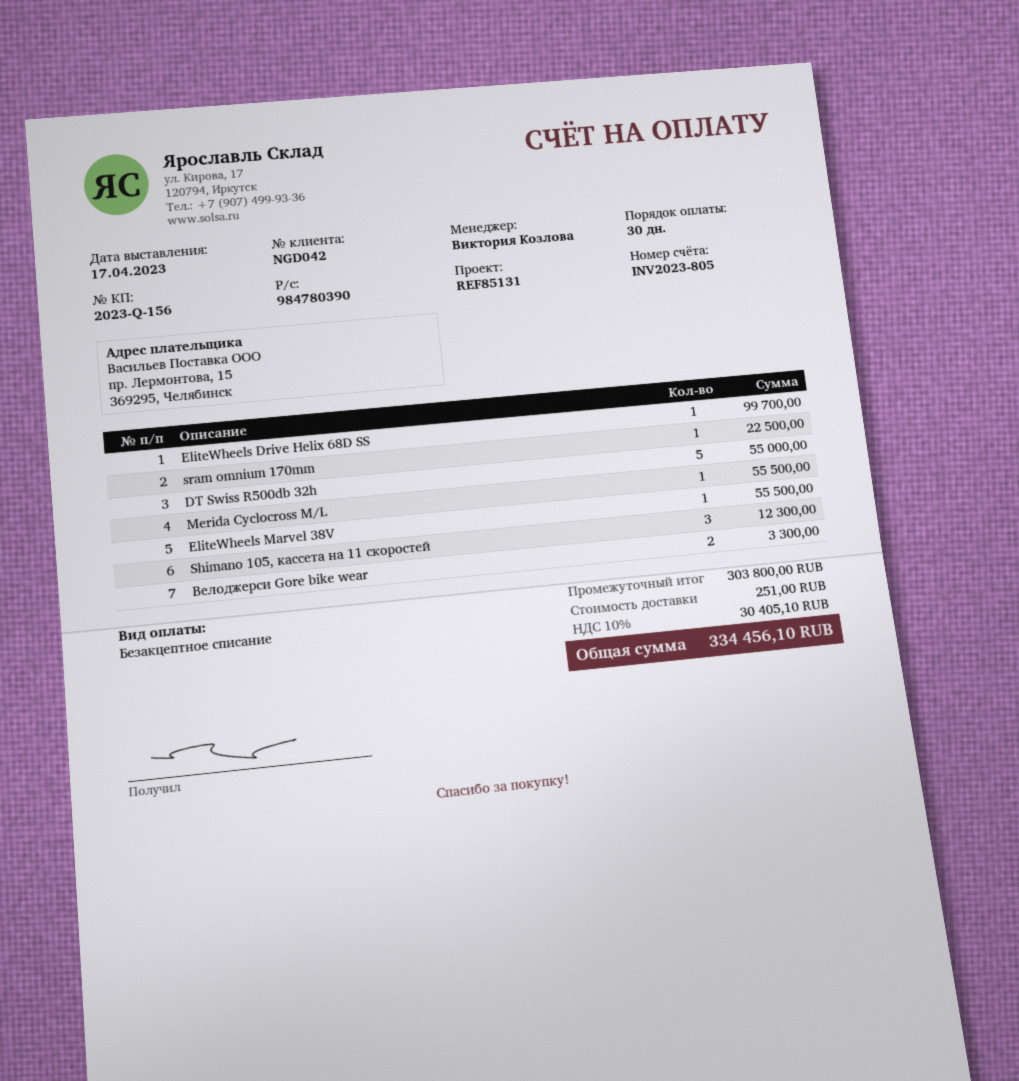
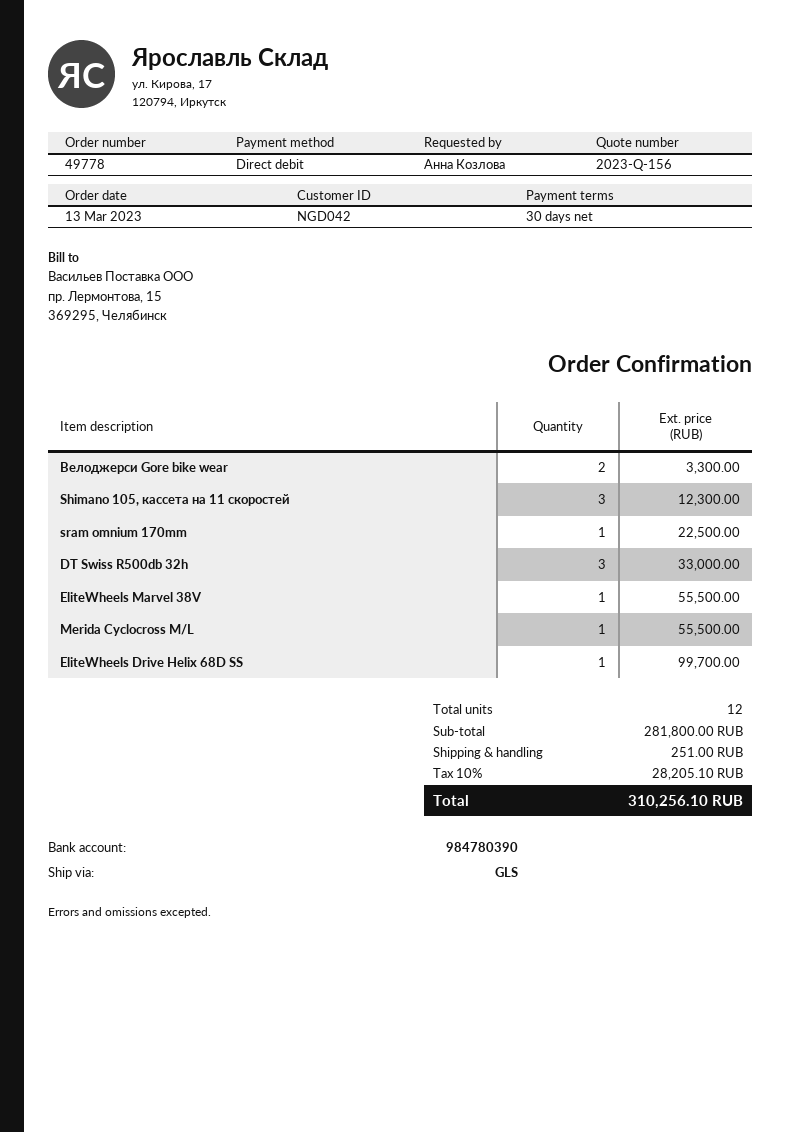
DT Swiss R500db 32h: 5 for 55000.00 -> 3 for 33000.00
subtotal: 303800.00 -> 281800.00
tax: 10% = 30405.10 -> 10% = 28205.10
total: 334456.10 -> 310256.10

